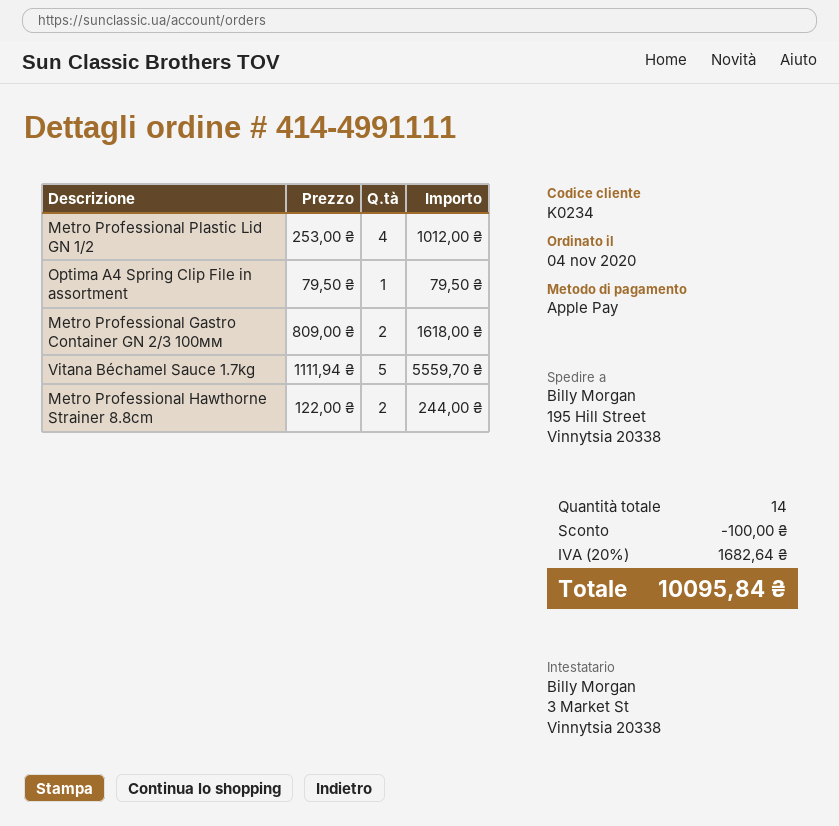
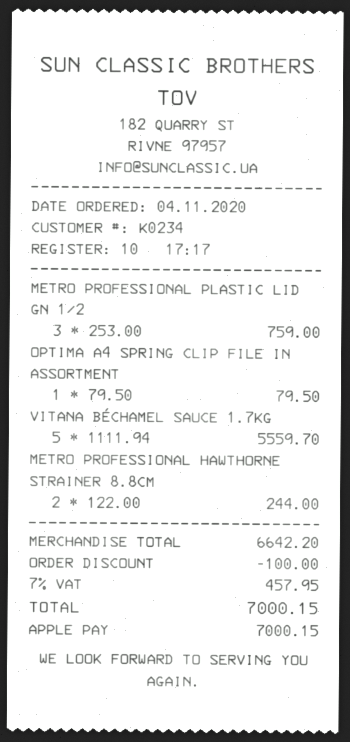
Metro Professional Plastic Lid GN 1/2: 4 x 253.00 = 1012.00 -> 3 x 253.00 = 759.00
Metro Professional Gastro Container GN 2/3 100мм: 2 x 809.00 = 1618.00 -> none
tax: 20% = 1682.64 -> 7% = 457.95
total: 10095.84 -> 7000.15

